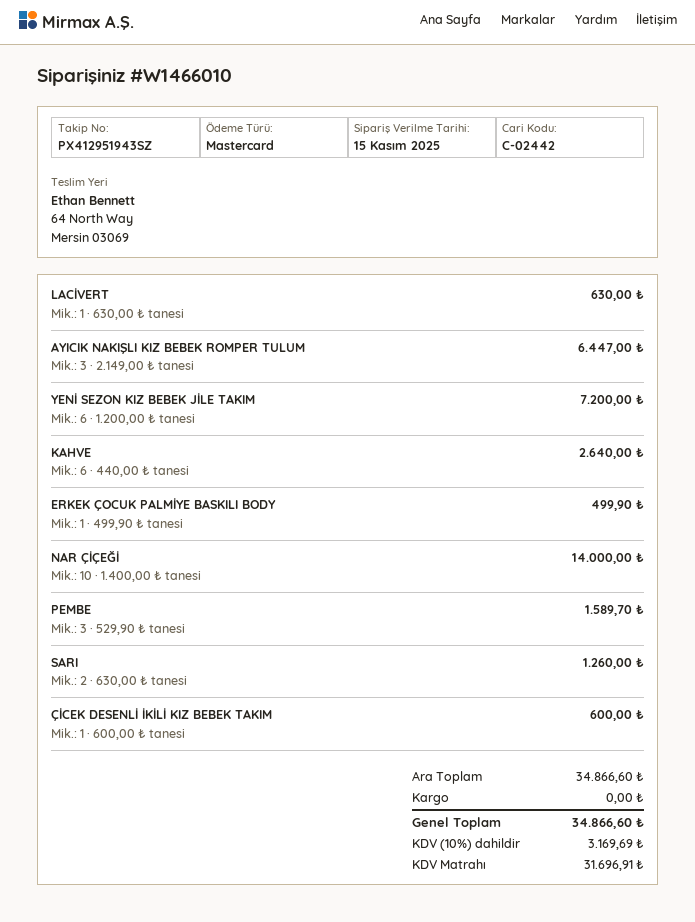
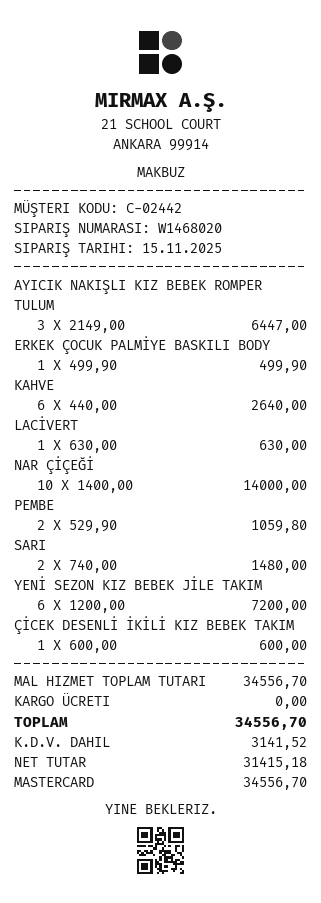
order number: W1466010 -> W1468020
PEMBE: 3 x 529.90 = 1589.70 -> 2 x 529.90 = 1059.80
SARI: 2 x 630.00 = 1260.00 -> 2 x 740.00 = 1480.00
subtotal: 34866.60 -> 34556.70
net: 31696.91 -> 31415.18
tax: 3169.69 -> 3141.52
total: 34866.60 -> 34556.70

